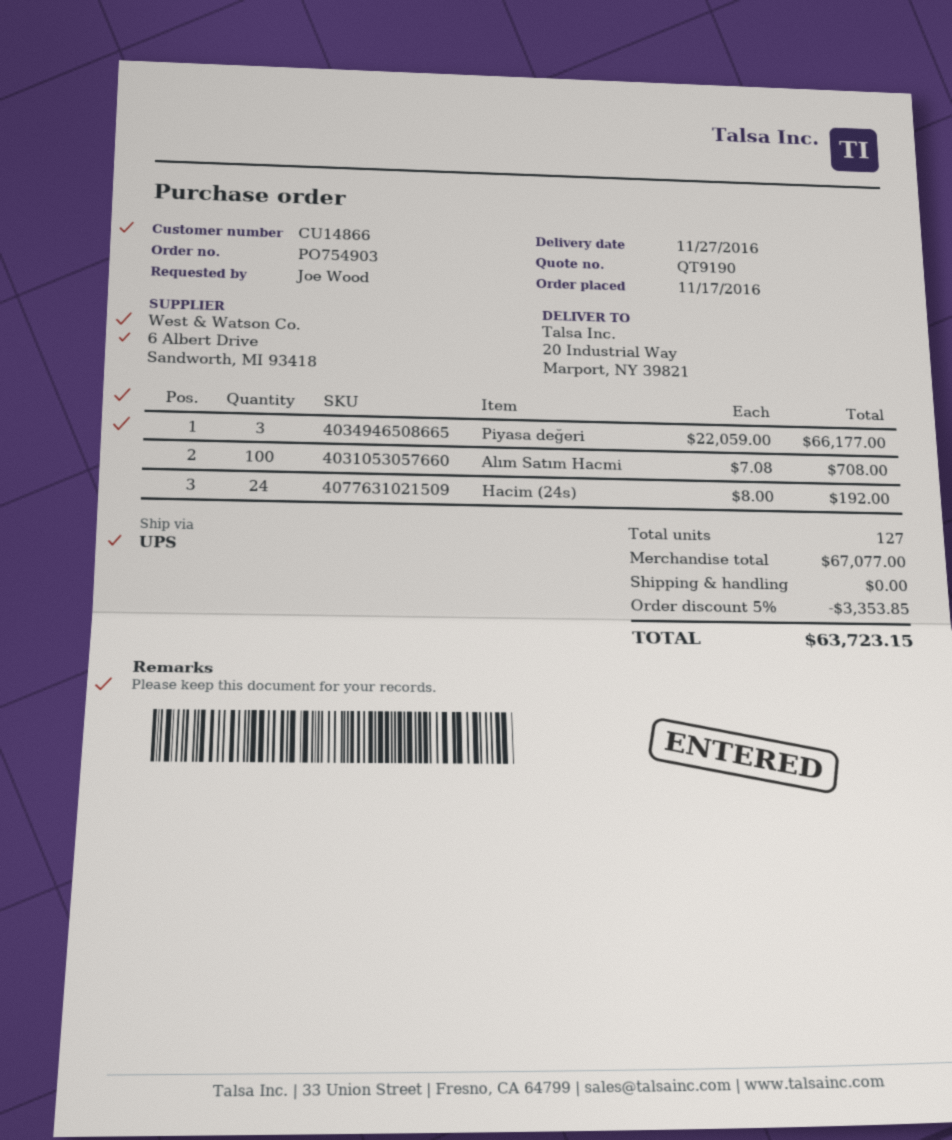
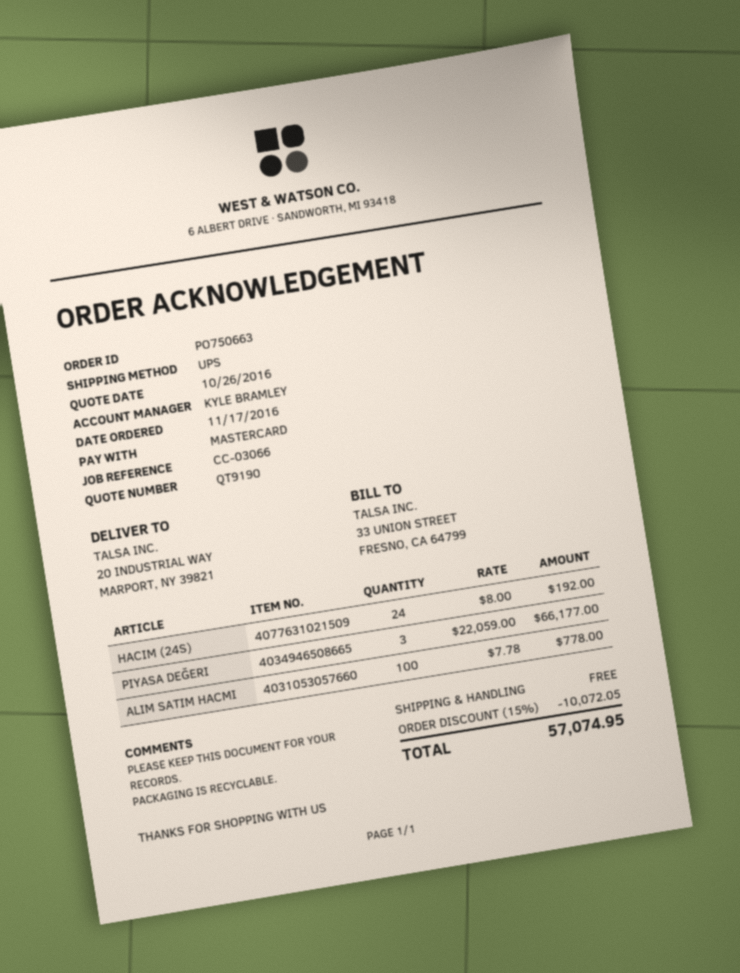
order number: PO754903 -> PO750663
Alım Satım Hacmi: 100 x 7.08 = 708.00 -> 100 x 7.78 = 778.00
discount: 5% = 3353.85 -> 15% = 10072.05
total: 63723.15 -> 57074.95

